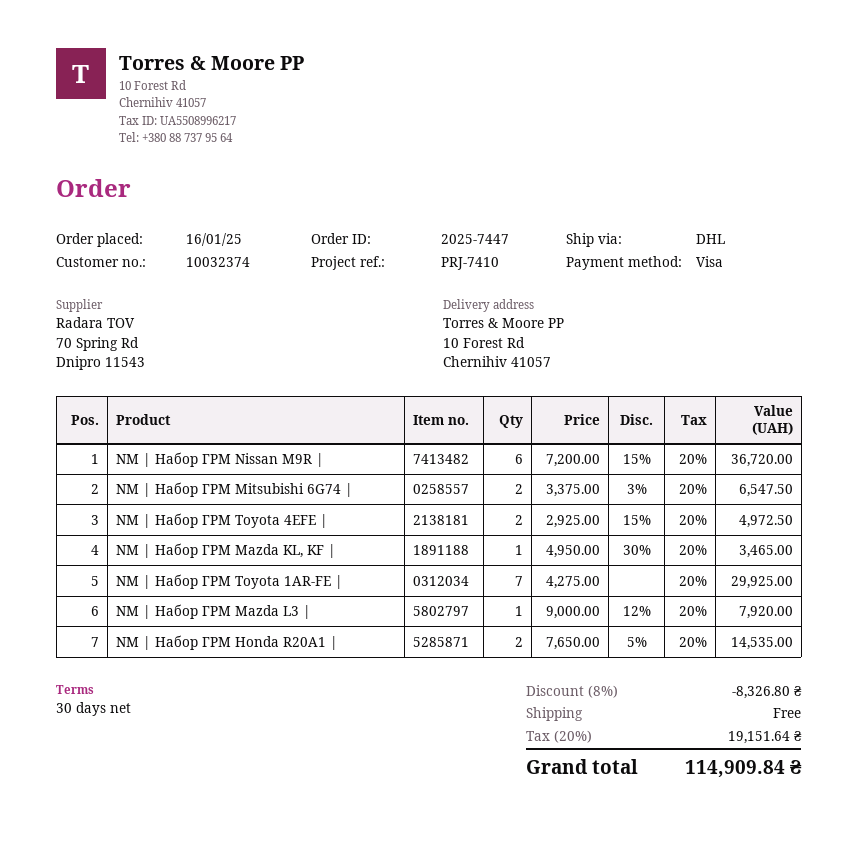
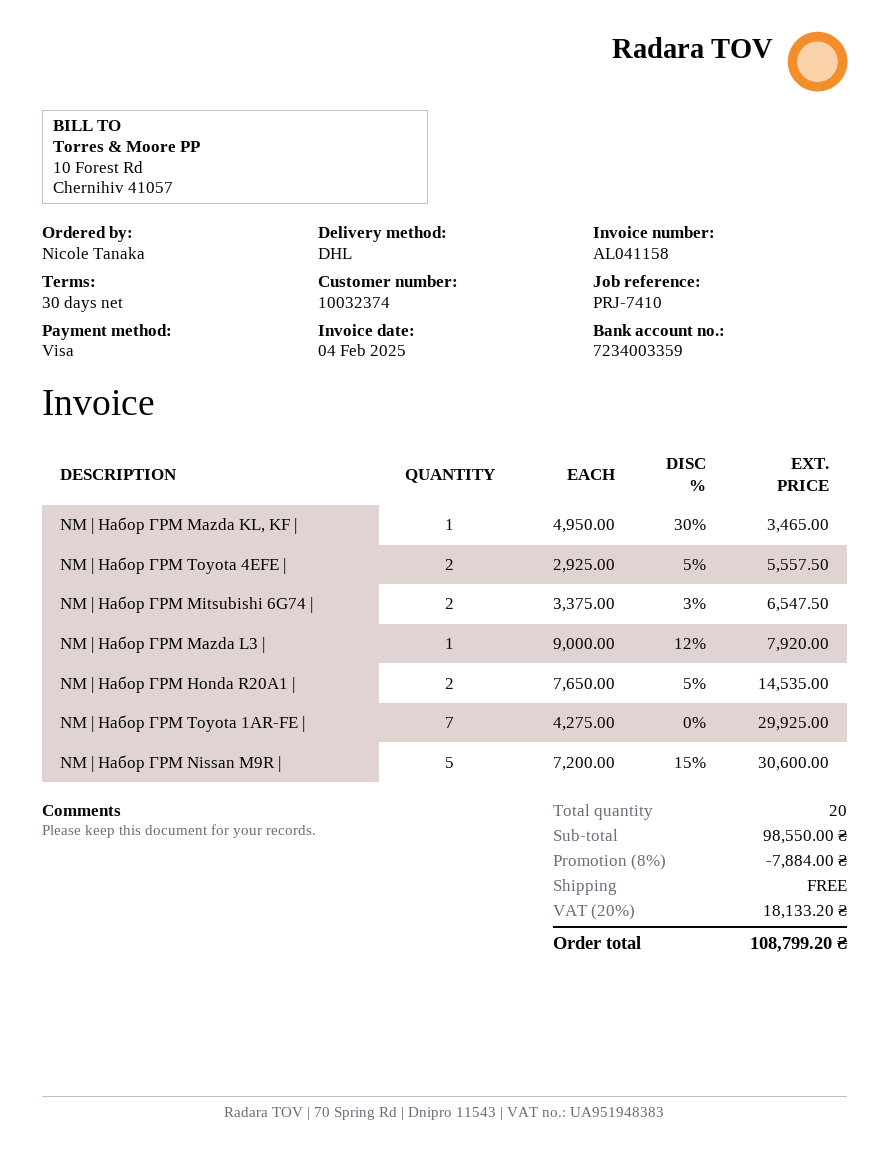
NM | Набор ГРМ Nissan M9R |: 6 x 7200.00 - 15% = 36720.00 -> 5 x 7200.00 - 15% = 30600.00
NM | Набор ГРМ Toyota 4EFE |: 2 x 2925.00 - 15% = 4972.50 -> 2 x 2925.00 - 5% = 5557.50
discount: 8% = 8326.80 -> 8% = 7884.00
tax: 20% = 19151.64 -> 20% = 18133.20
total: 114909.84 -> 108799.20

